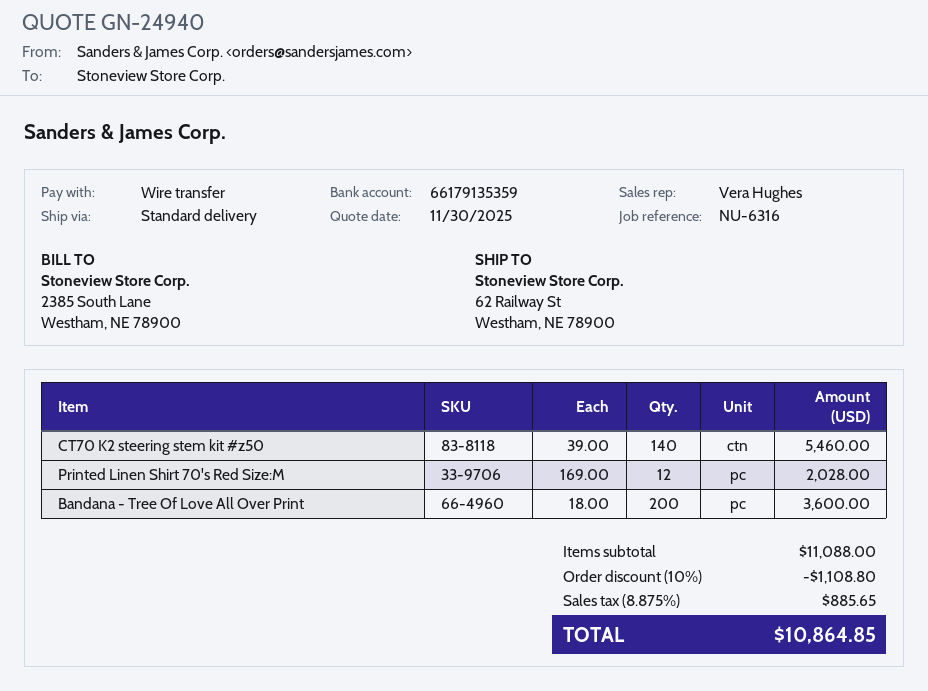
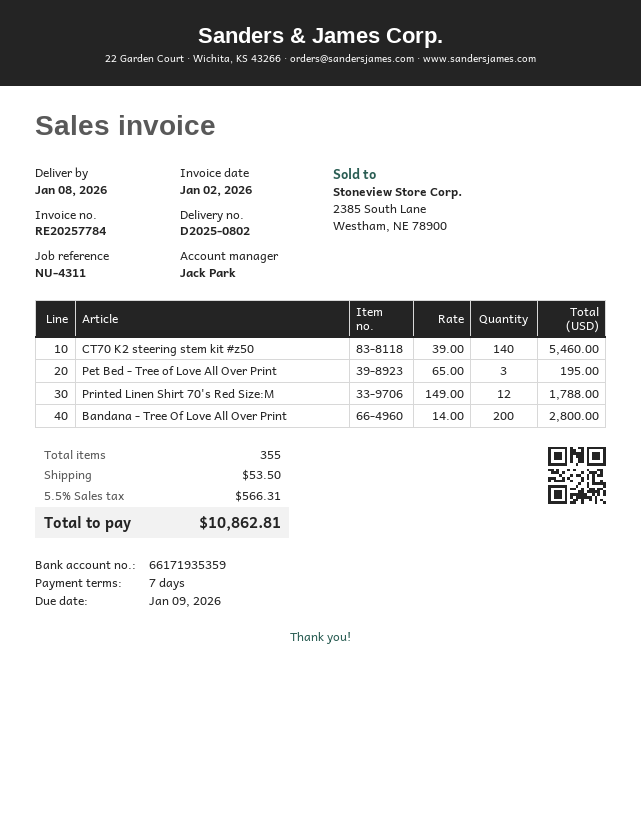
reference: NU-6316 -> NU-4311
sales rep: Vera Hughes -> Jack Park
bank account: 66179135359 -> 66171935359
Printed Linen Shirt 70's Red Size:M: 12 x 169.00 = 2028.00 -> 12 x 149.00 = 1788.00
Bandana - Tree Of Love All Over Print: 200 x 18.00 = 3600.00 -> 200 x 14.00 = 2800.00
Pet Bed - Tree of Love All Over Print: none -> 3 x 65.00 = 195.00
discount: 10% = 1108.80 -> none
shipping: none -> 53.50
tax: 8.875% = 885.65 -> 5.5% = 566.31
total: 10864.85 -> 10862.81

